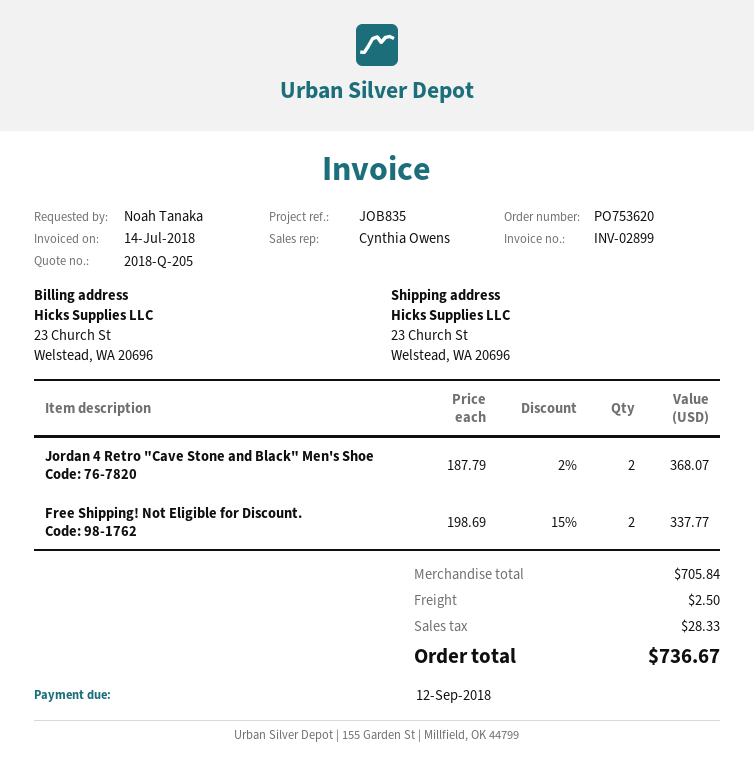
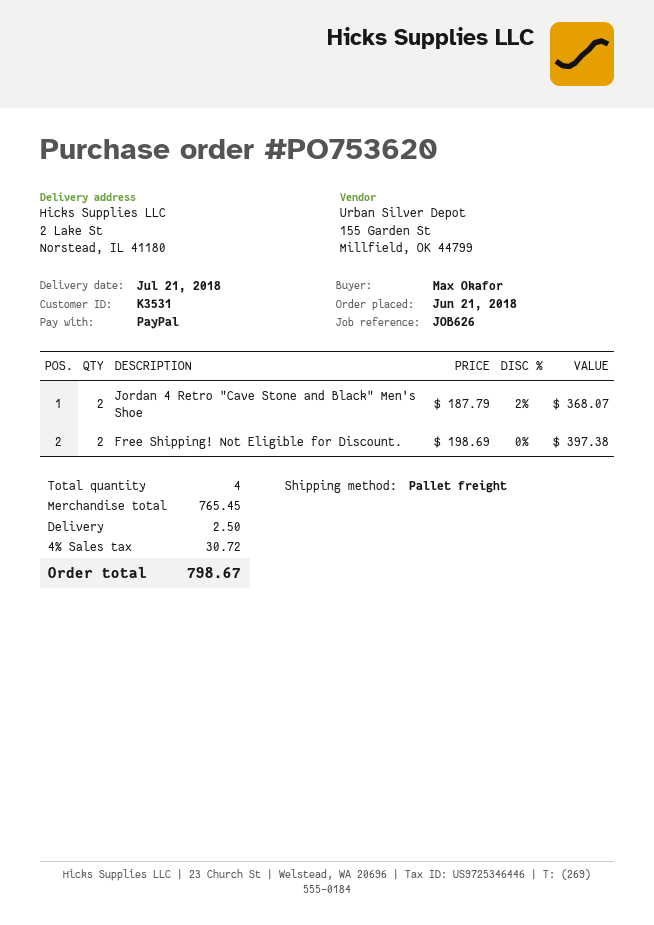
reference: JOB835 -> JOB626
ordered by: Noah Tanaka -> Max Okafor
ship to: 23 Church St, Welstead, WA 20696 -> 2 Lake St, Norstead, IL 41180
Free Shipping! Not Eligible for Discount.: 2 x 198.69 - 15% = 337.77 -> 2 x 198.69 = 397.38
subtotal: 705.84 -> 765.45
tax: 28.33 -> 30.72
total: 736.67 -> 798.67

